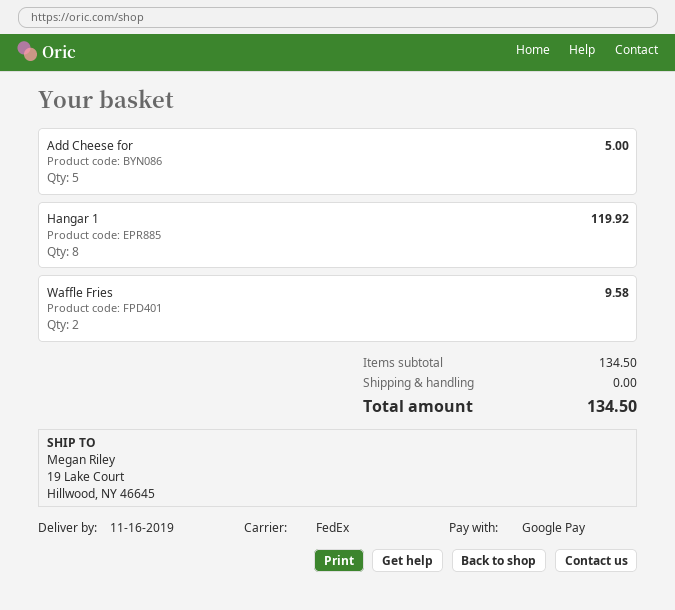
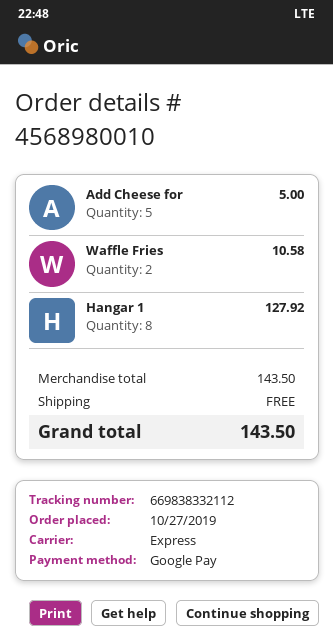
shipping method: FedEx -> express
Hangar 1: 8 for 119.92 -> 8 for 127.92
Waffle Fries: 2 for 9.58 -> 2 for 10.58
subtotal: 134.50 -> 143.50
total: 134.50 -> 143.50

